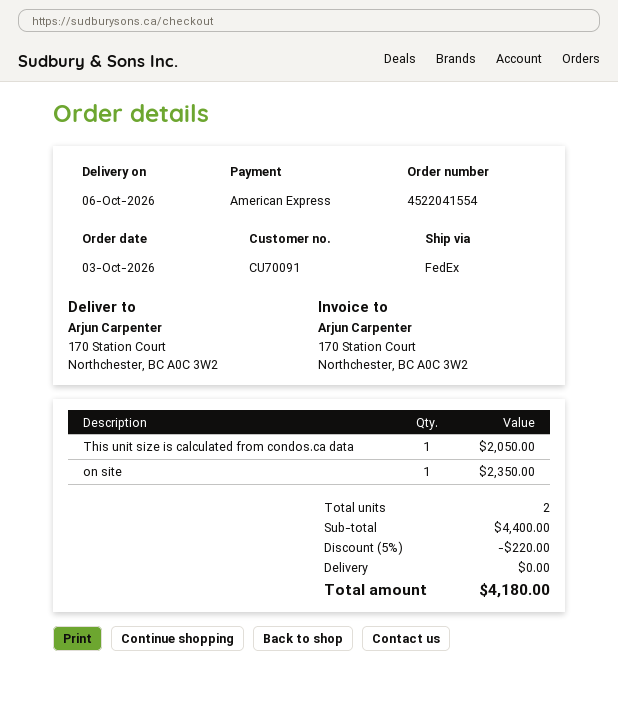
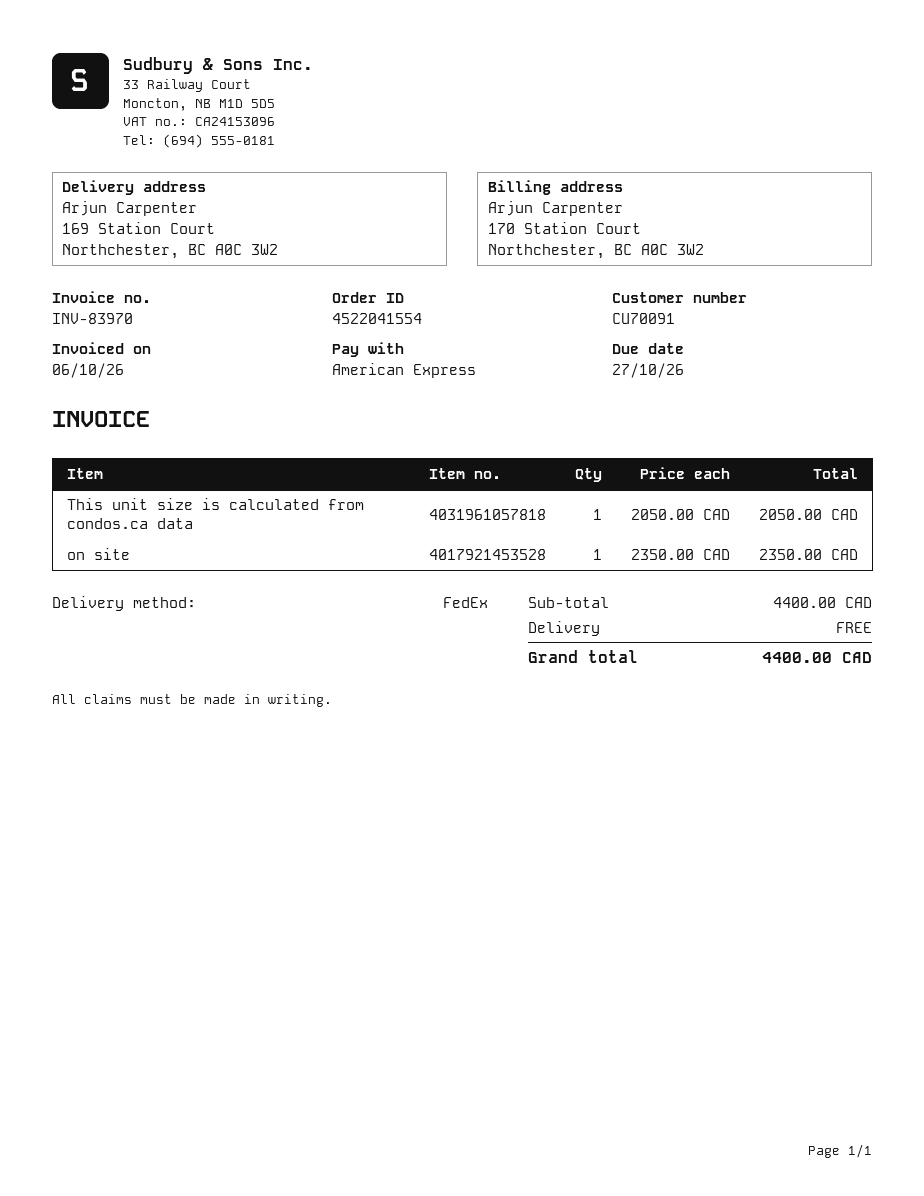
ship to: 170 Station Court, Northchester, BC A0C 3W2 -> 169 Station Court, Northchester, BC A0C 3W2
discount: 5% = 220.00 -> none
total: 4180.00 -> 4400.00

